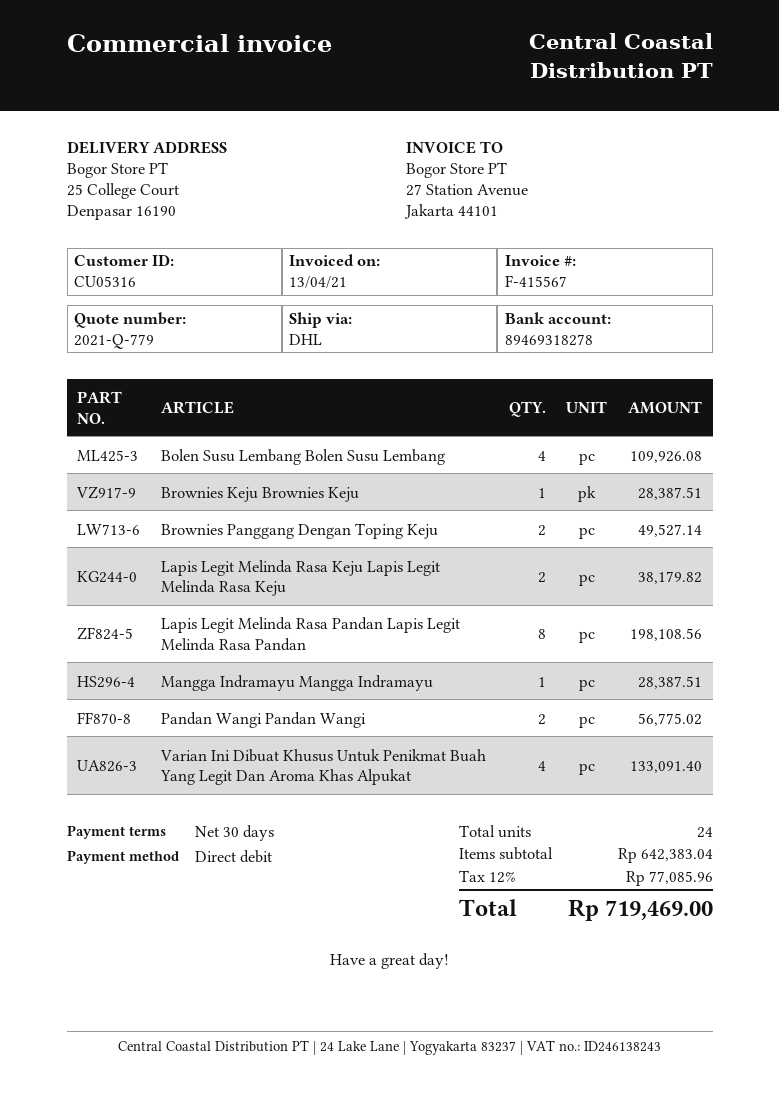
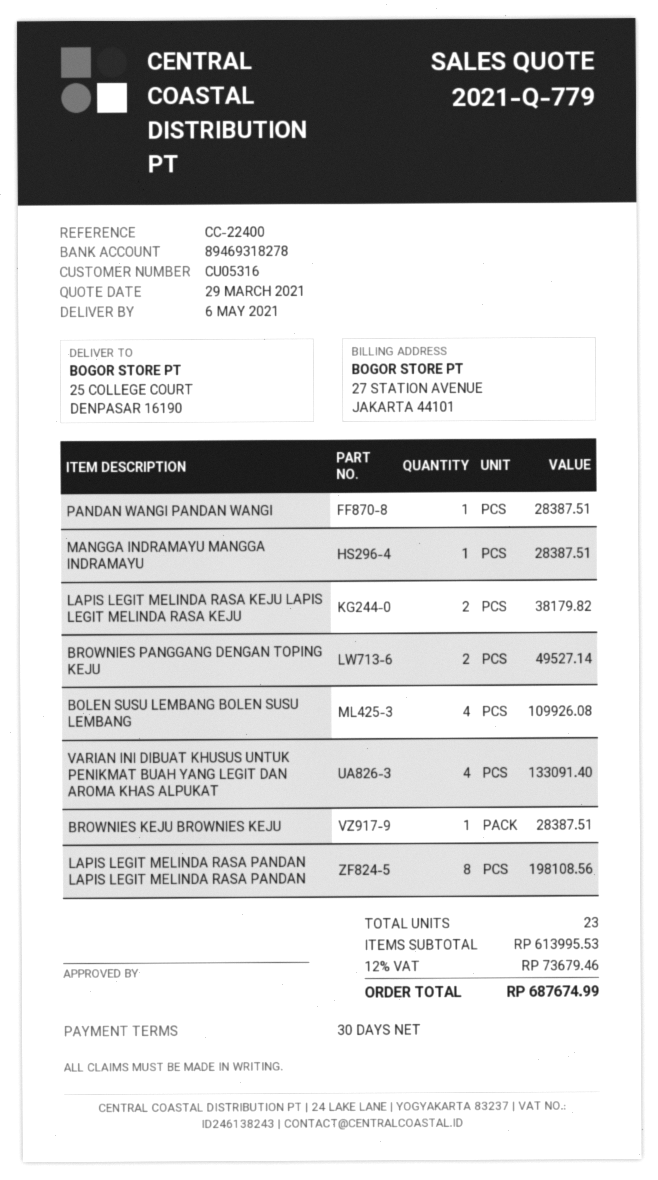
Pandan Wangi Pandan Wangi: 2 for 56775.02 -> 1 for 28387.51
total quantity: 24 -> 23
subtotal: 642383.04 -> 613995.53
tax: 12% = 77085.96 -> 12% = 73679.46
total: 719469.00 -> 687674.99

